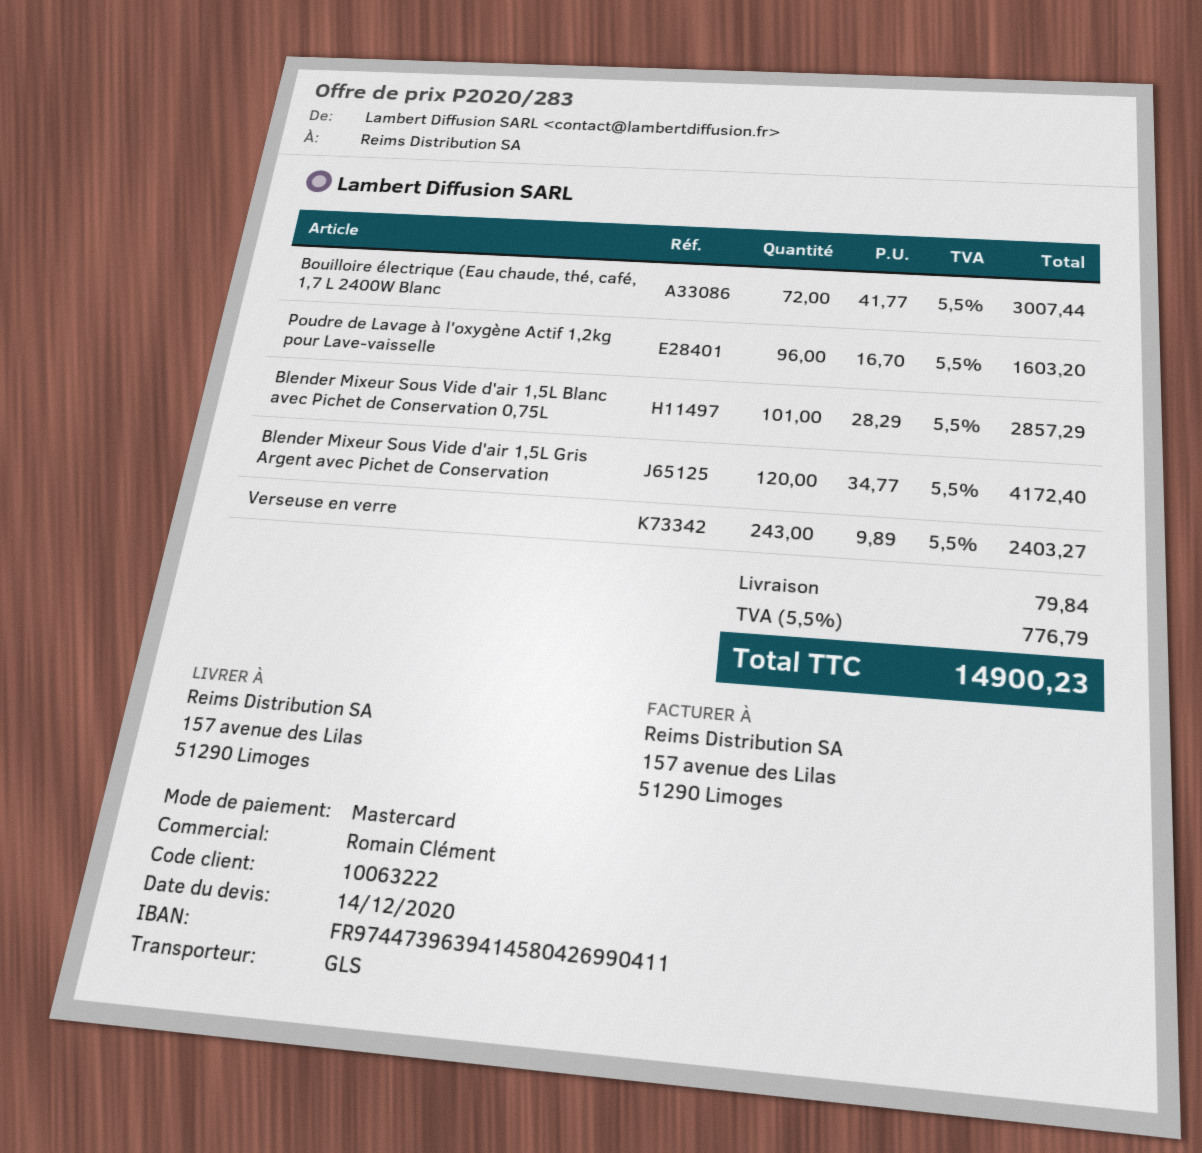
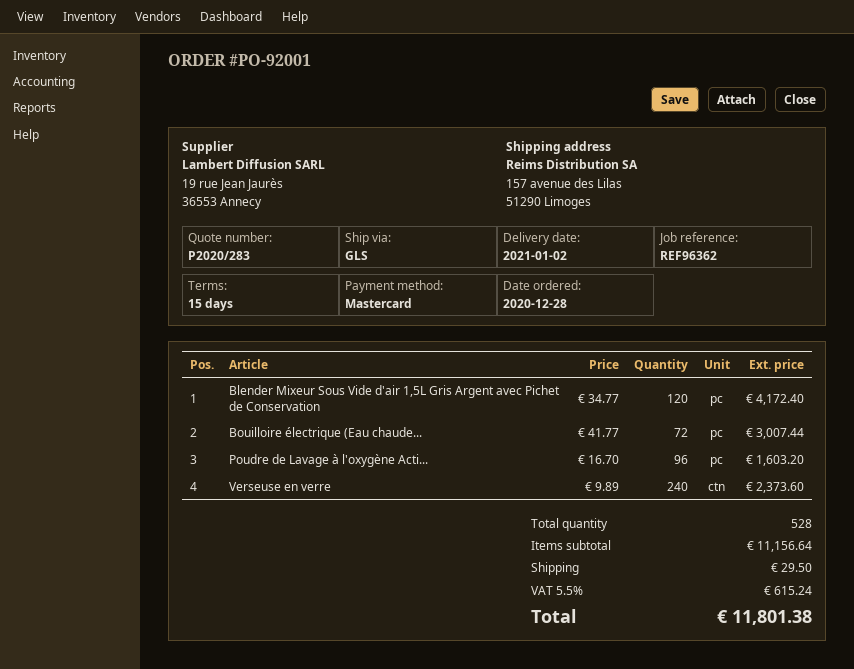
Blender Mixeur Sous Vide d'air 1,5L Blanc avec Pichet de Conservation 0,75L: 101 x 28.29 = 2857.29 -> none
Verseuse en verre: 243 x 9.89 = 2403.27 -> 240 x 9.89 = 2373.60
shipping: 79.84 -> 29.50
tax: 5.5% = 776.79 -> 5.5% = 615.24
total: 14900.23 -> 11801.38

